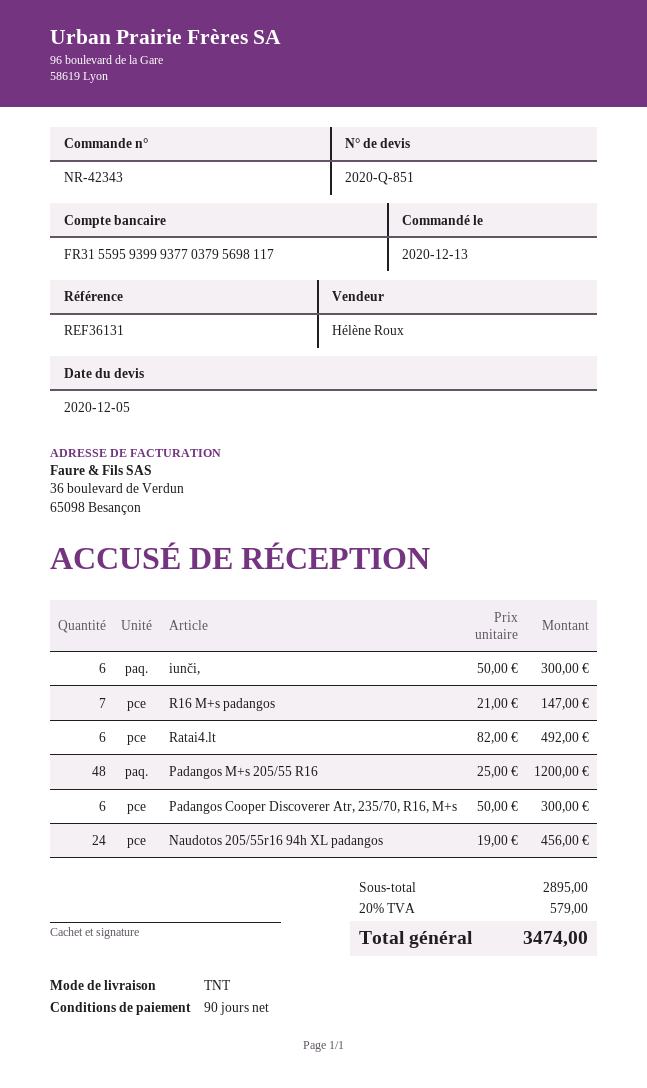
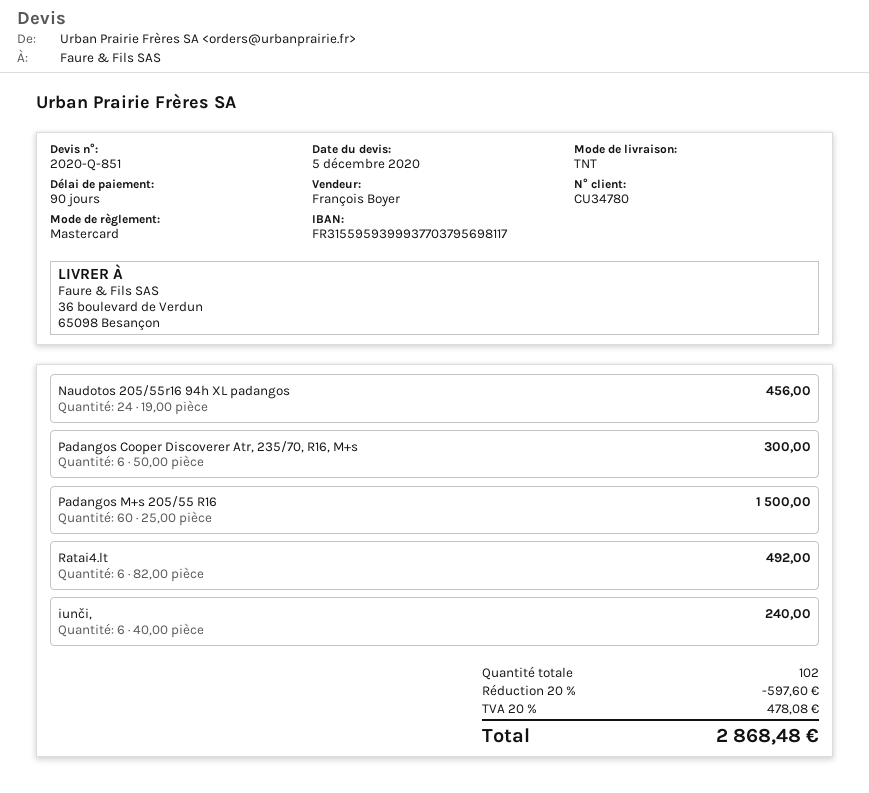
sales rep: Hélène Roux -> François Boyer
iunči,: 6 x 50.00 = 300.00 -> 6 x 40.00 = 240.00
R16 M+s padangos: 7 x 21.00 = 147.00 -> none
Padangos M+s 205/55 R16: 48 x 25.00 = 1200.00 -> 60 x 25.00 = 1500.00
discount: none -> 20% = 597.60
tax: 20% = 579.00 -> 20% = 478.08
total: 3474.00 -> 2868.48

